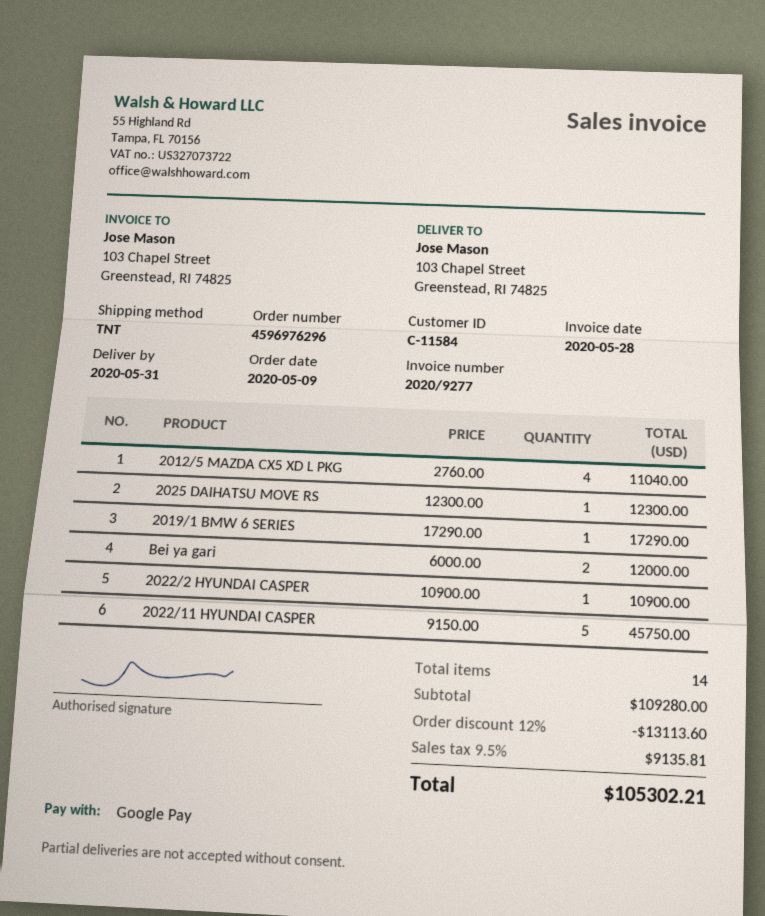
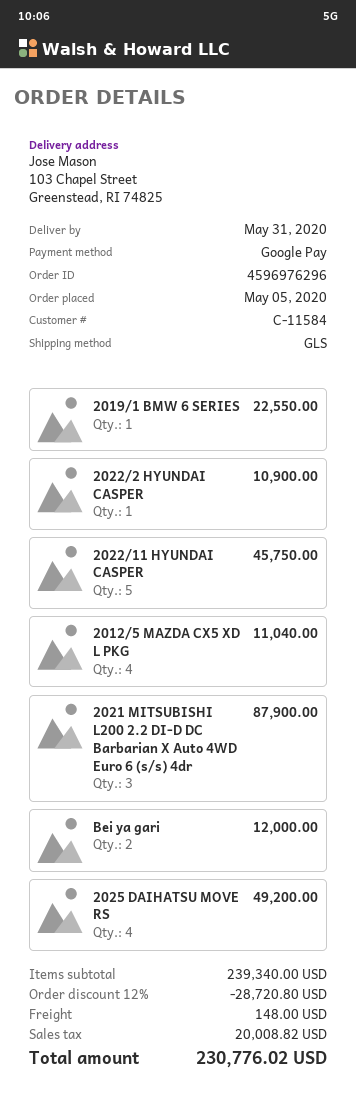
order date: 2020-05-09 -> 2020-05-05
shipping method: TNT -> GLS
2025 DAIHATSU MOVE RS: 1 for 12300.00 -> 4 for 49200.00
2019/1 BMW 6 SERIES: 1 for 17290.00 -> 1 for 22550.00
2021 MITSUBISHI L200 2.2 DI-D DC Barbarian X Auto 4WD Euro 6 (s/s) 4dr: none -> 3 for 87900.00
subtotal: 109280.00 -> 239340.00
discount: 12% = 13113.60 -> 12% = 28720.80
shipping: none -> 148.00
tax: 9135.81 -> 20008.82
total: 105302.21 -> 230776.02

